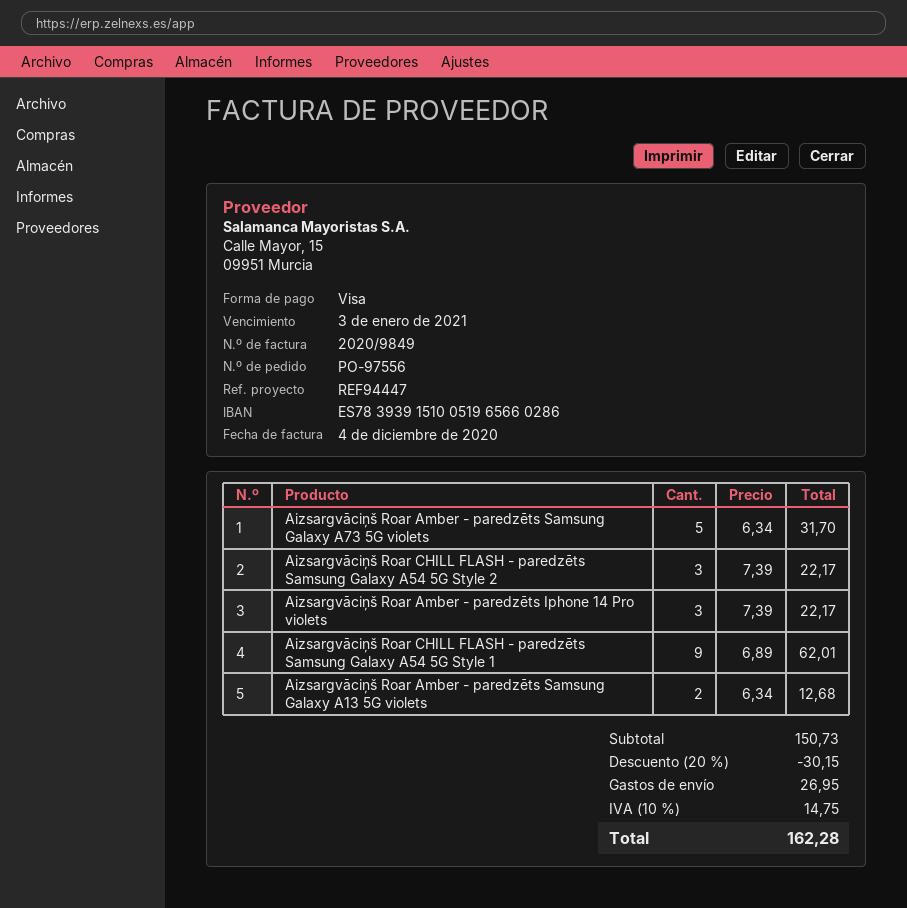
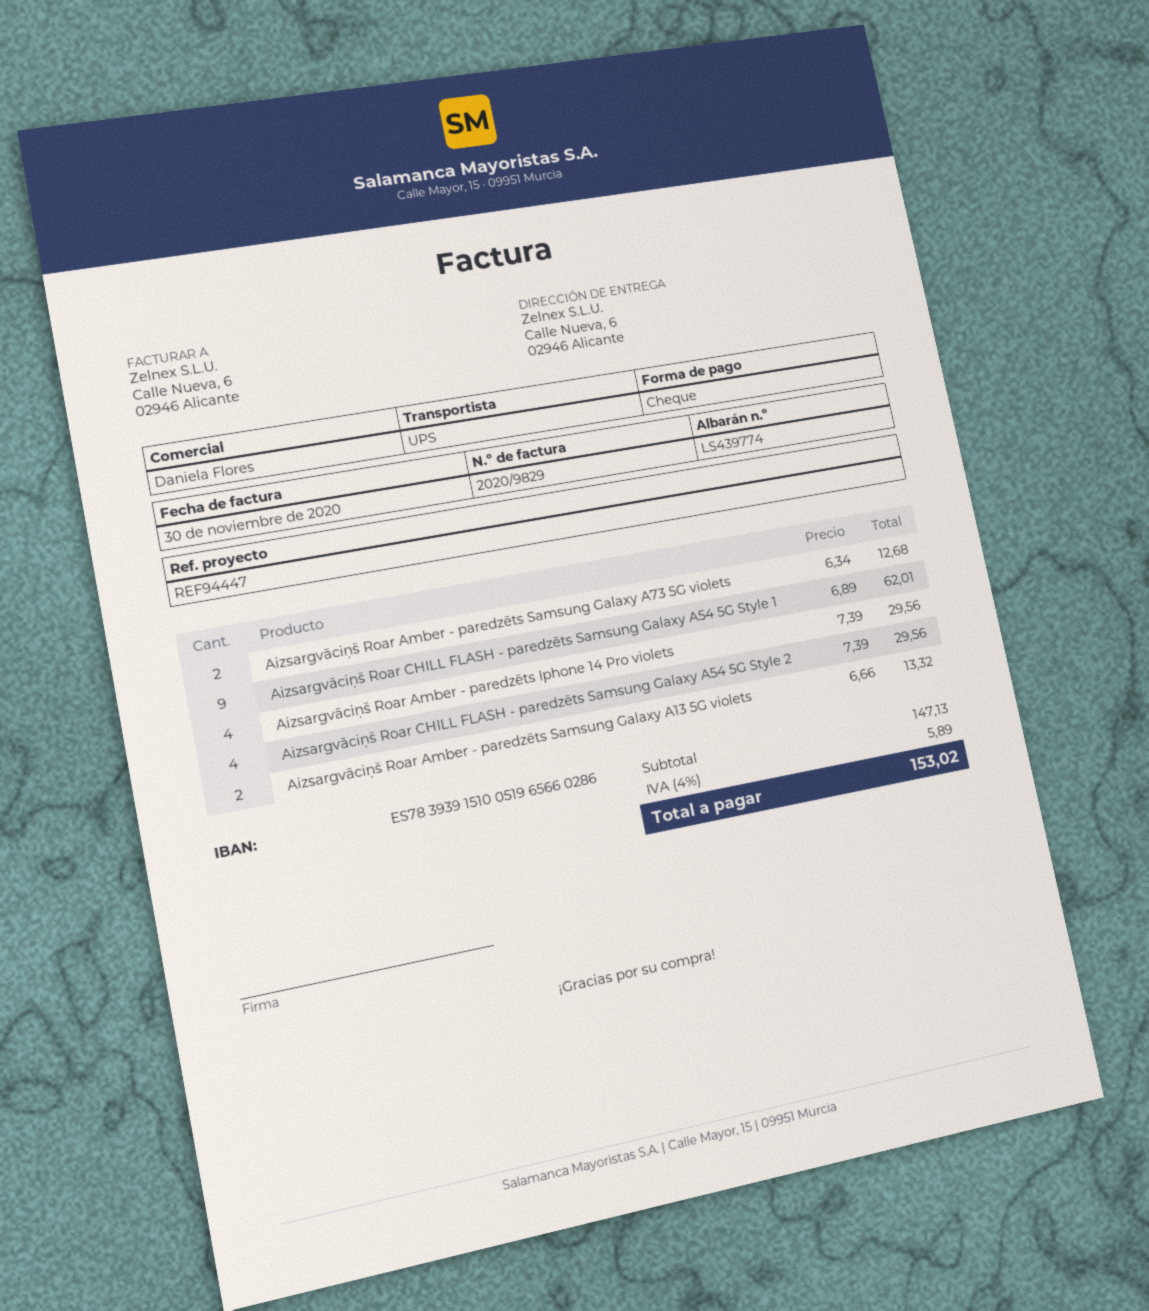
invoice number: 2020/9849 -> 2020/9829
invoice date: 2020-12-04 -> 2020-11-30
payment method: Visa -> cheque
Aizsargvāciņš Roar Amber - paredzēts Samsung Galaxy A73 5G violets: 5 x 6.34 = 31.70 -> 2 x 6.34 = 12.68
Aizsargvāciņš Roar CHILL FLASH - paredzēts Samsung Galaxy A54 5G Style 2: 3 x 7.39 = 22.17 -> 4 x 7.39 = 29.56
Aizsargvāciņš Roar Amber - paredzēts Iphone 14 Pro violets: 3 x 7.39 = 22.17 -> 4 x 7.39 = 29.56
Aizsargvāciņš Roar Amber - paredzēts Samsung Galaxy A13 5G violets: 2 x 6.34 = 12.68 -> 2 x 6.66 = 13.32
subtotal: 150.73 -> 147.13
discount: 20% = 30.15 -> none
shipping: 26.95 -> none
tax: 10% = 14.75 -> 4% = 5.89
total: 162.28 -> 153.02

